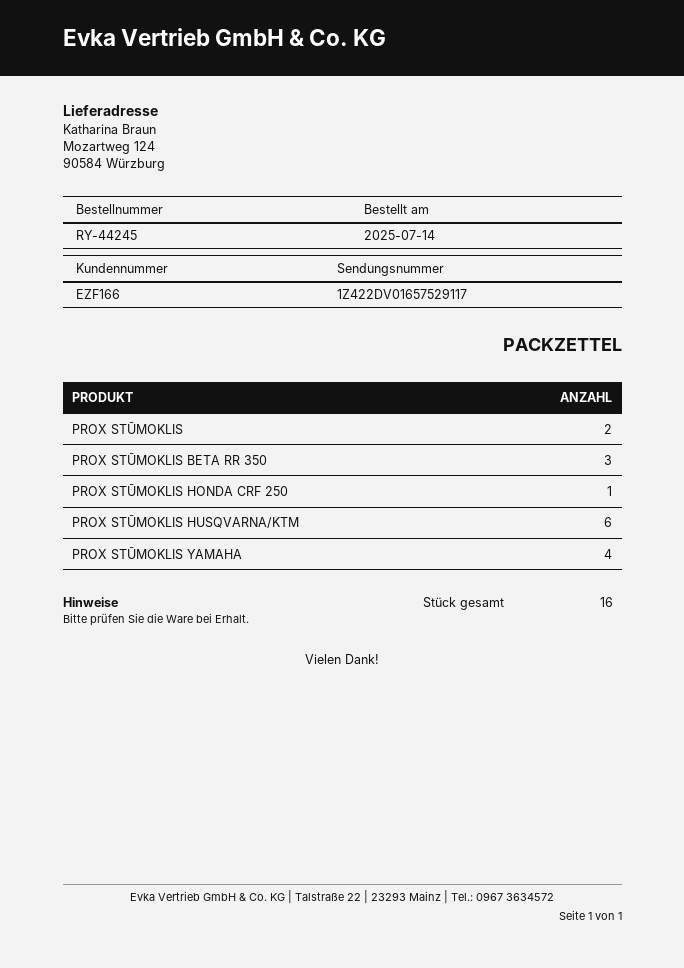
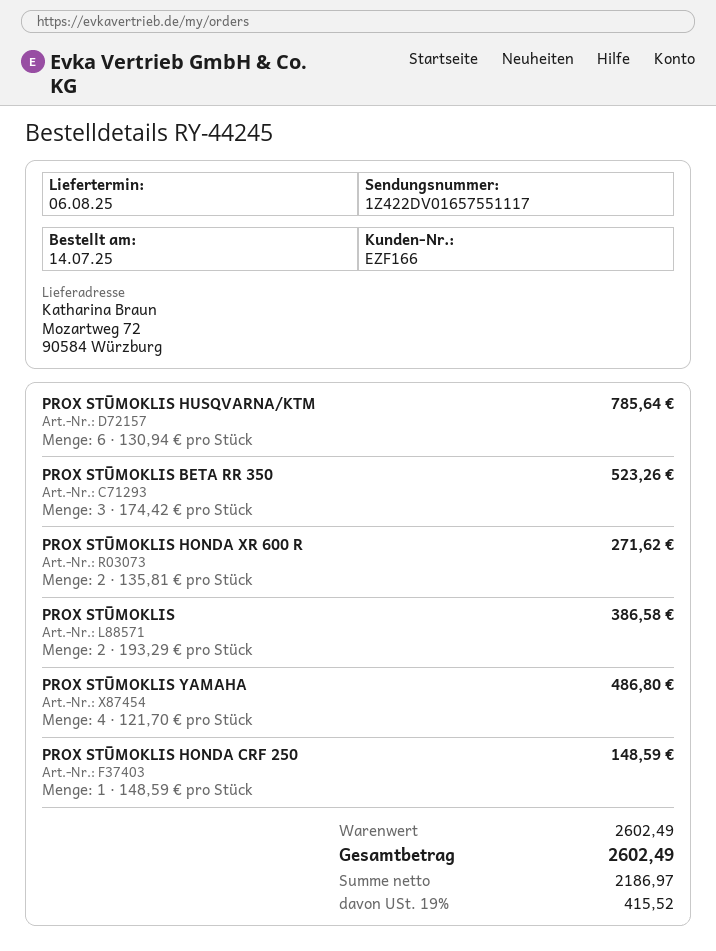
tracking number: 1Z422DV01657529117 -> 1Z422DV01657551117
ship to: Mozartweg 124, 90584 Würzburg -> Mozartweg 72, 90584 Würzburg
PROX STŪMOKLIS HONDA XR 600 R: none -> 2

